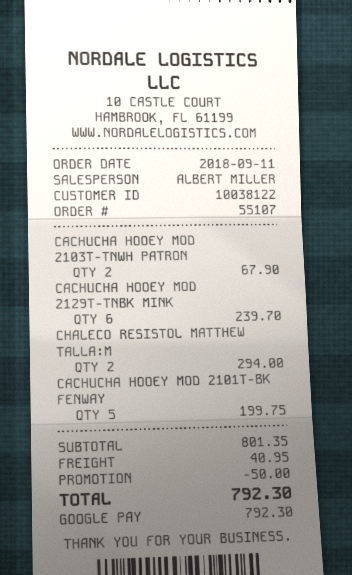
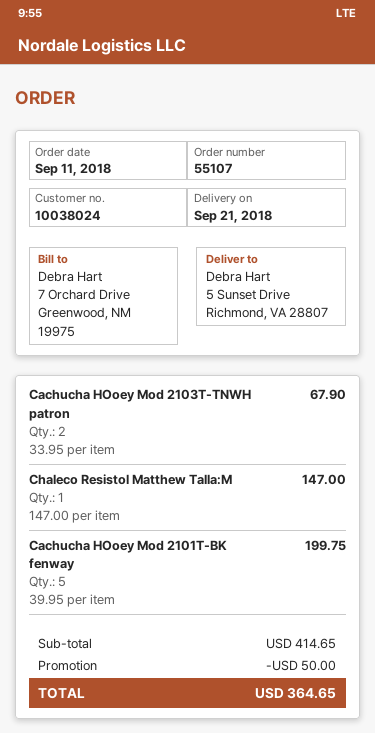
customer number: 10038122 -> 10038024
CACHUCHA HOOEY MOD 2129T-TNBK MINK: 6 for 239.70 -> none
CHALECO RESISTOL MATTHEW TALLA:M: 2 for 294.00 -> 1 for 147.00
subtotal: 801.35 -> 414.65
shipping: 40.95 -> none
total: 792.30 -> 364.65

